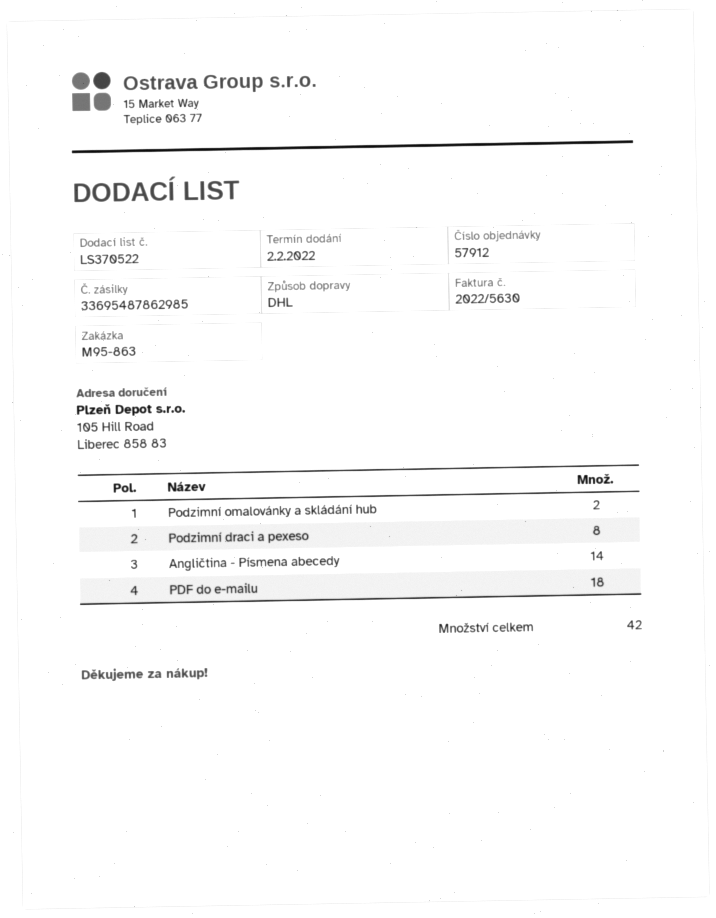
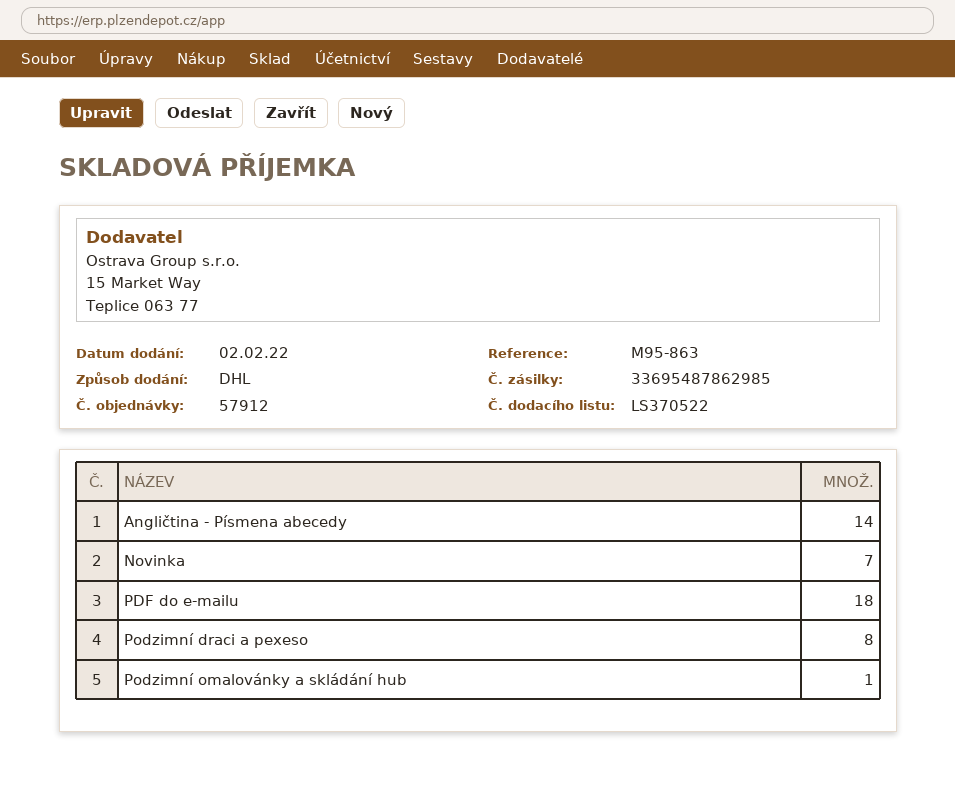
Podzimní omalovánky a skládání hub: 2 -> 1
Novinka: none -> 7

